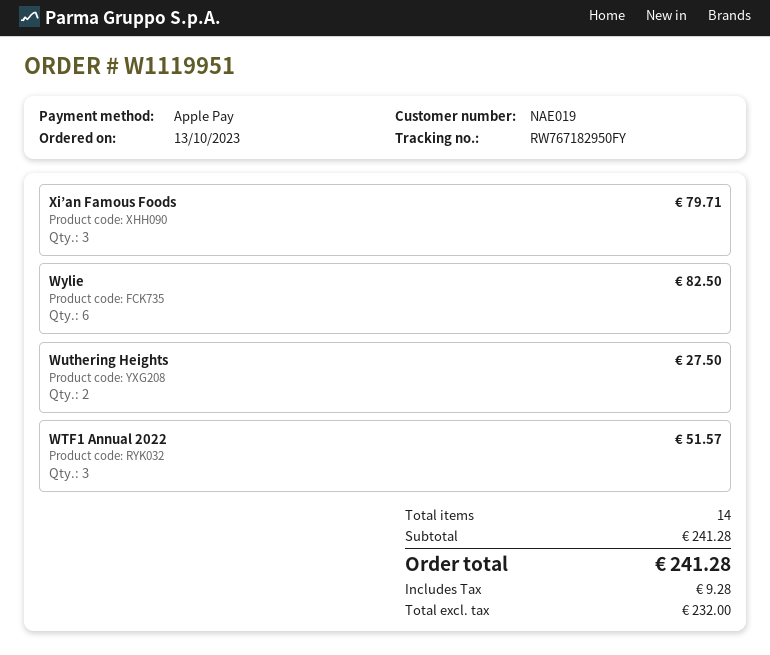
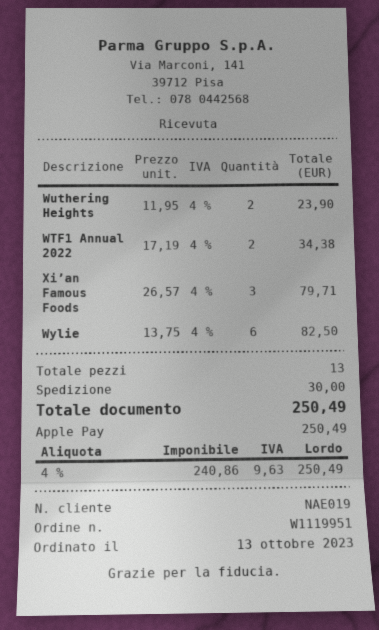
Wuthering Heights: 2 for 27.50 -> 2 for 23.90
WTF1 Annual 2022: 3 for 51.57 -> 2 for 34.38
total quantity: 14 -> 13
shipping: none -> 30.00
net: 232.00 -> 240.86
tax: 9.28 -> 9.63
total: 241.28 -> 250.49

